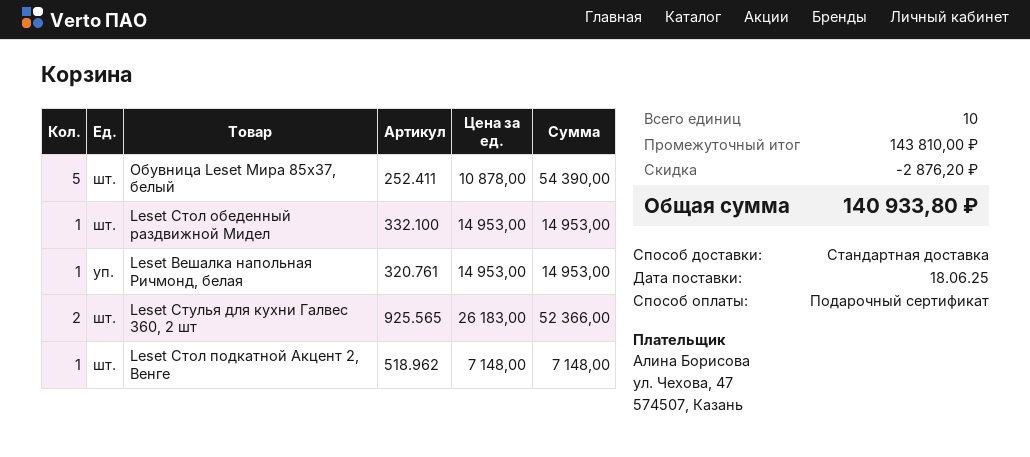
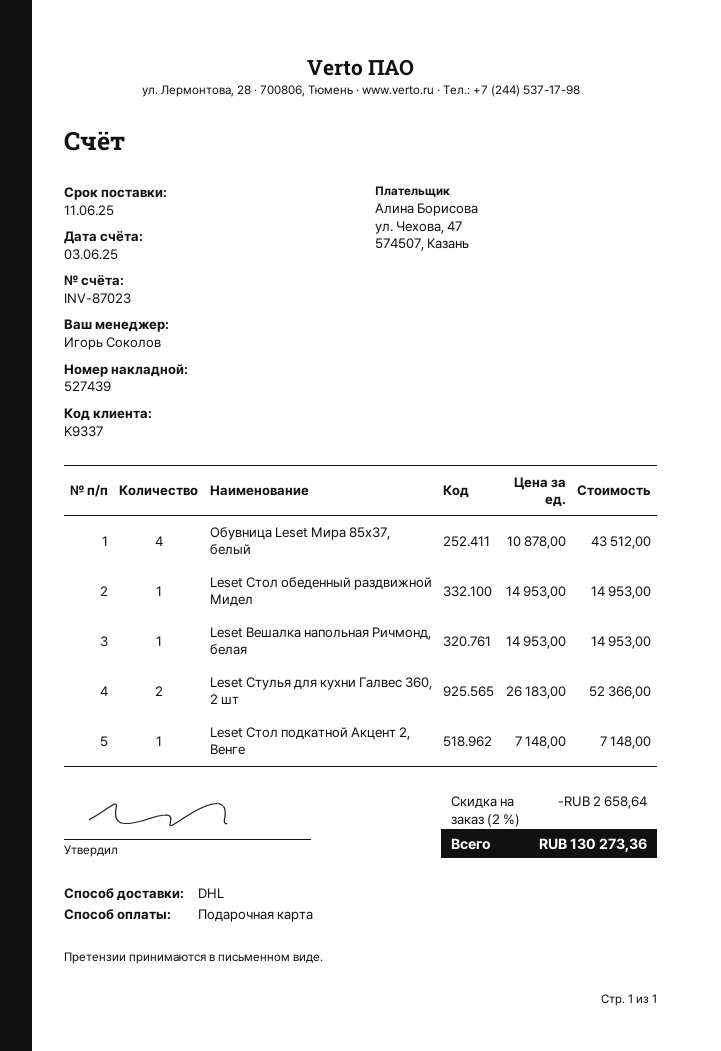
delivery date: 2025-06-18 -> 2025-06-11
shipping method: standard -> DHL
Обувница Leset Мира 85х37, белый: 5 x 10878.00 = 54390.00 -> 4 x 10878.00 = 43512.00
discount: 2876.20 -> 2658.64
total: 140933.80 -> 130273.36

